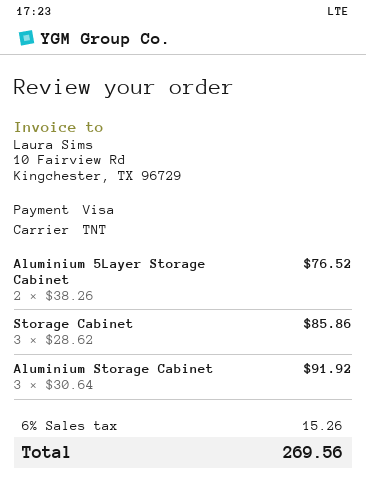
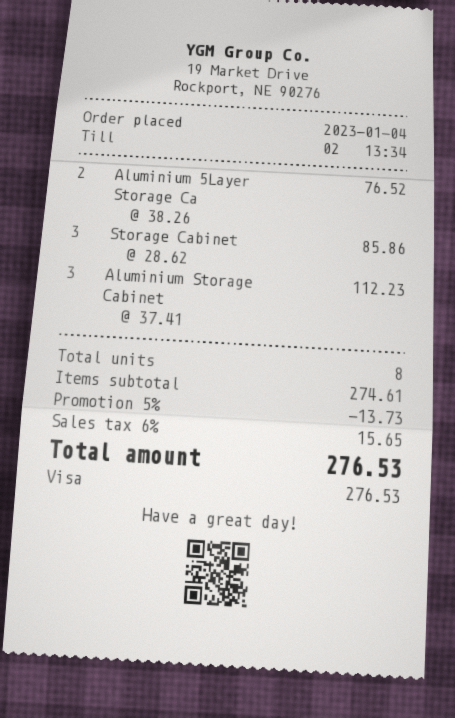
Aluminium Storage Cabinet: 3 x 30.64 = 91.92 -> 3 x 37.41 = 112.23
discount: none -> 5% = 13.73
tax: 6% = 15.26 -> 6% = 15.65
total: 269.56 -> 276.53

